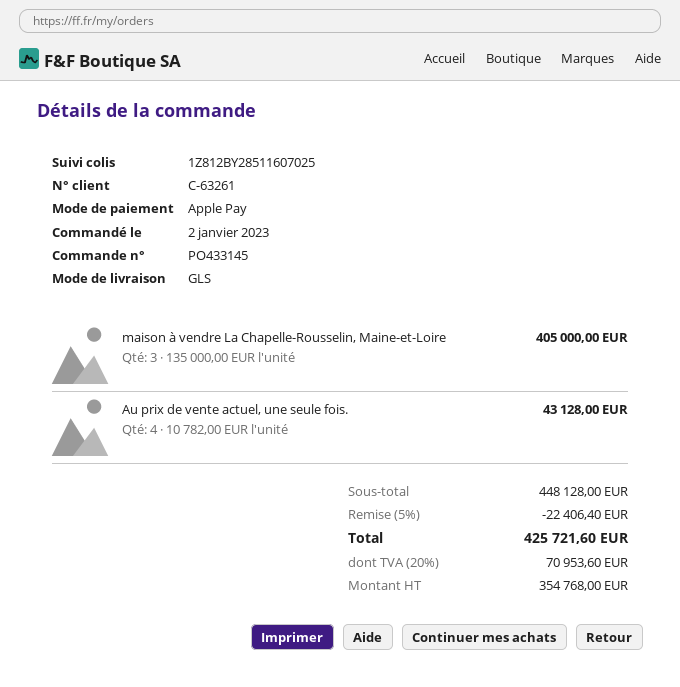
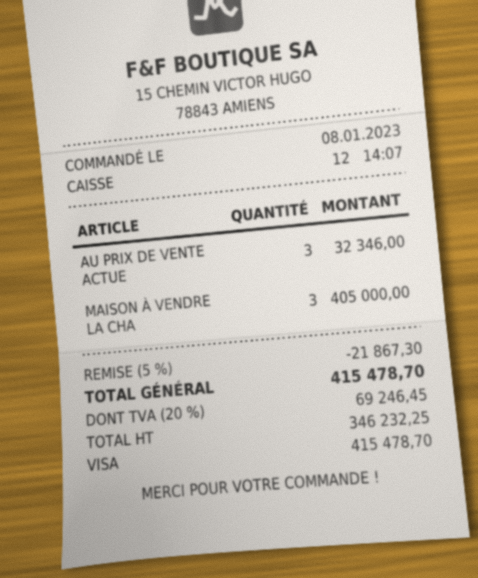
order date: 2023-01-02 -> 2023-01-08
payment method: Apple Pay -> Visa
Au prix de vente actuel, une seule fois.: 4 for 43128.00 -> 3 for 32346.00
discount: 5% = 22406.40 -> 5% = 21867.30
net: 354768.00 -> 346232.25
tax: 20% = 70953.60 -> 20% = 69246.45
total: 425721.60 -> 415478.70

